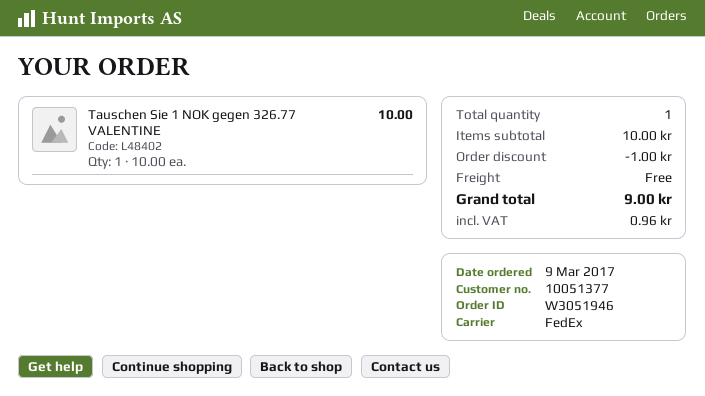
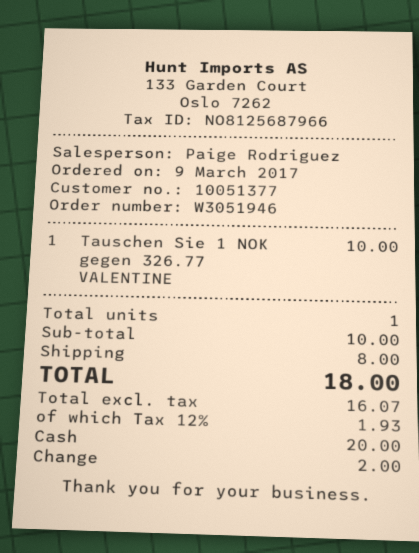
discount: 1.00 -> none
shipping: 0.00 -> 8.00
tax: 0.96 -> 1.93
total: 9.00 -> 18.00

